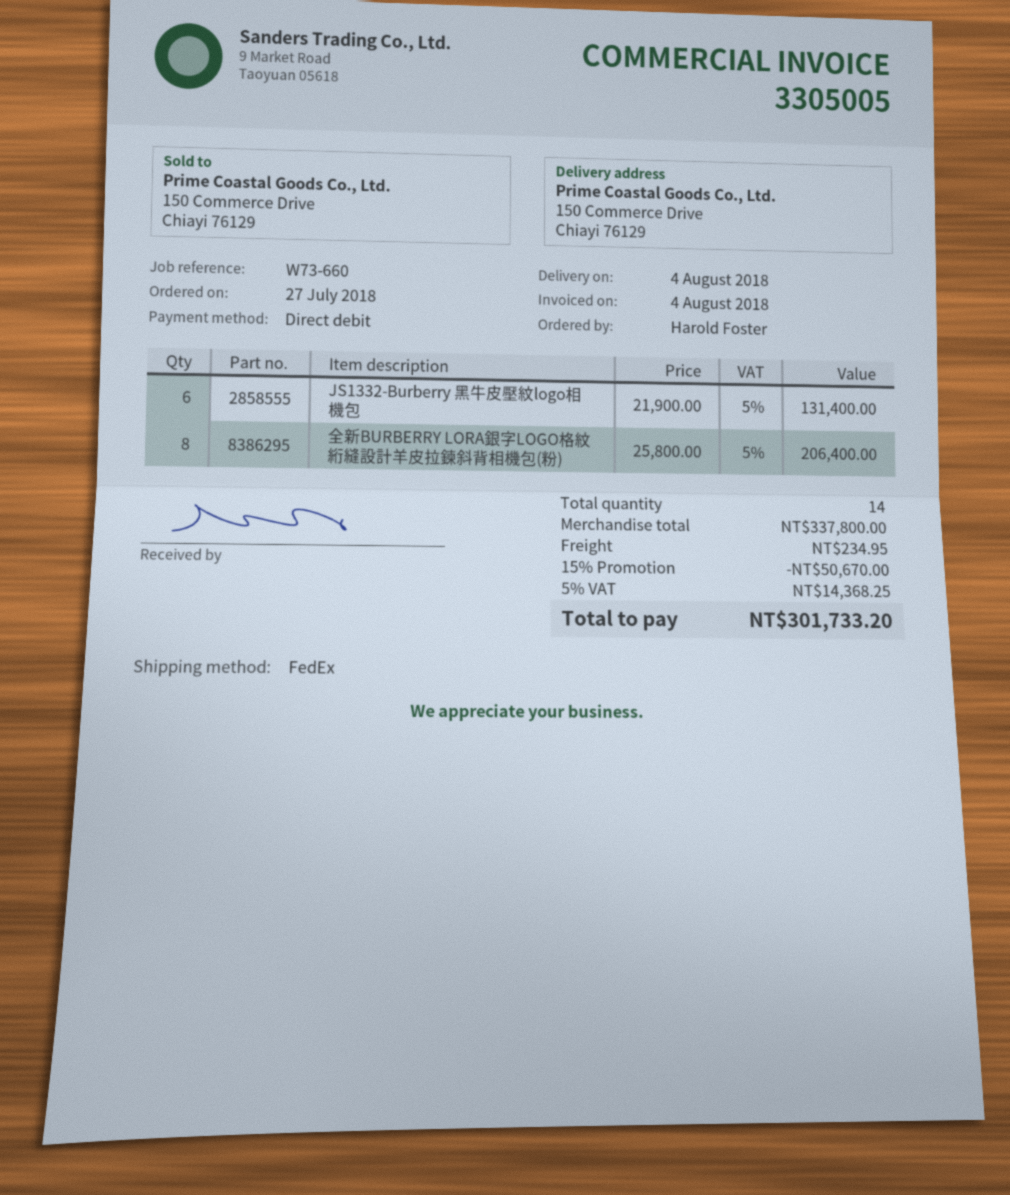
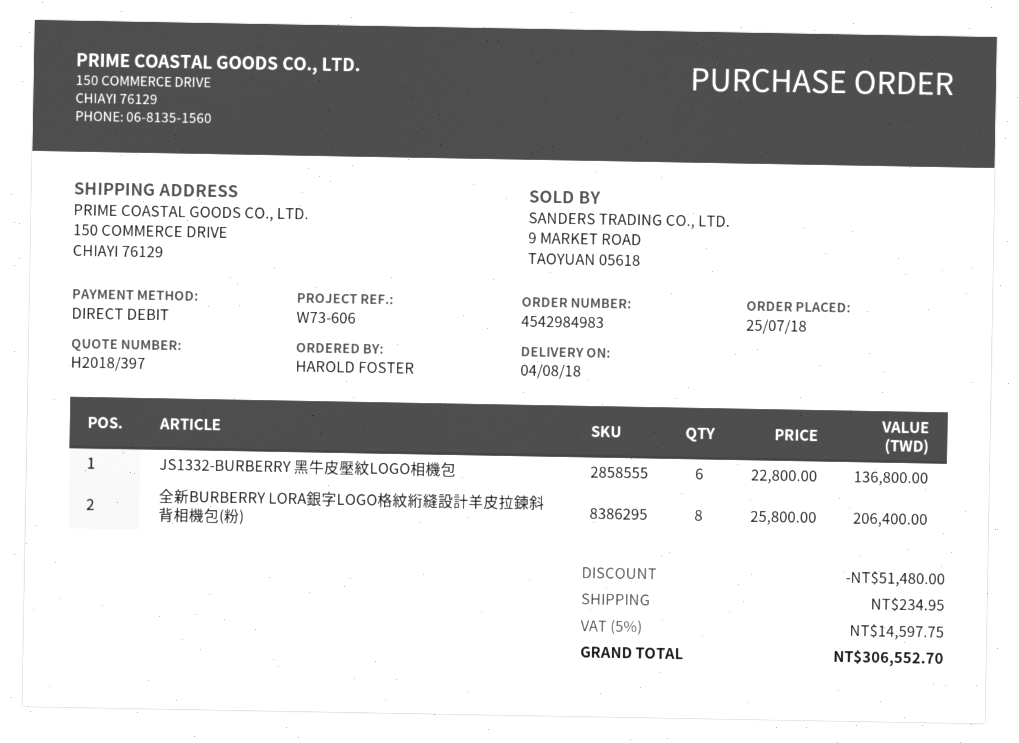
order date: 2018-07-27 -> 2018-07-25
reference: W73-660 -> W73-606
JS1332-Burberry 黑牛皮壓紋logo相機包: 6 x 21900.00 = 131400.00 -> 6 x 22800.00 = 136800.00
discount: 50670.00 -> 51480.00
tax: 5% = 14368.25 -> 5% = 14597.75
total: 301733.20 -> 306552.70

